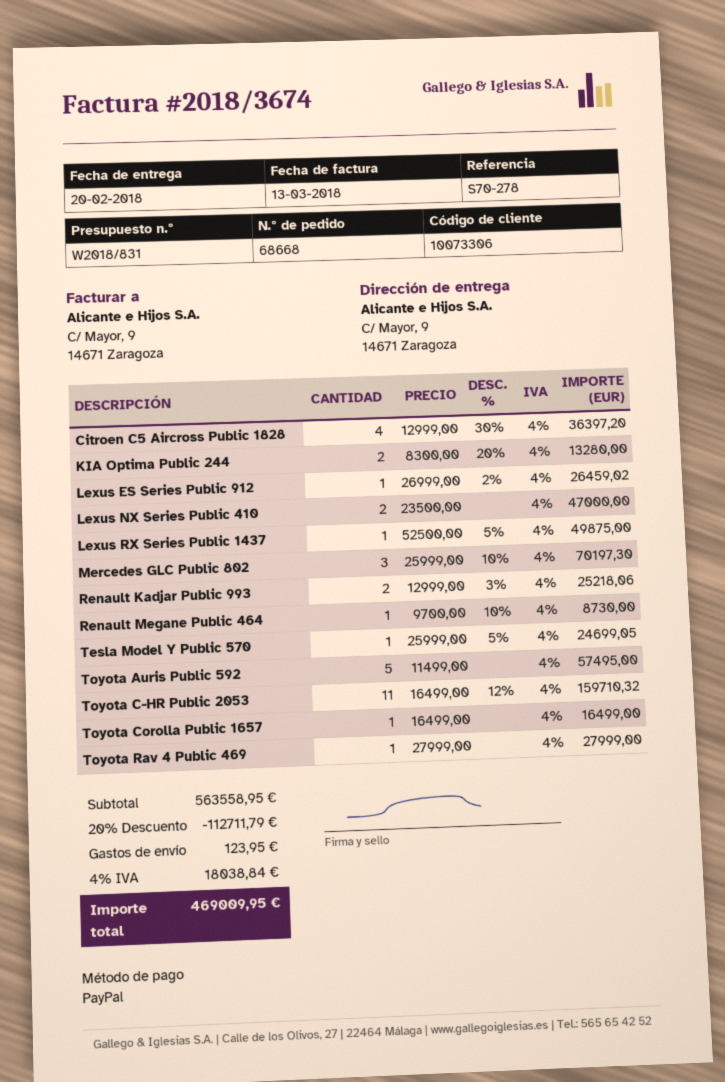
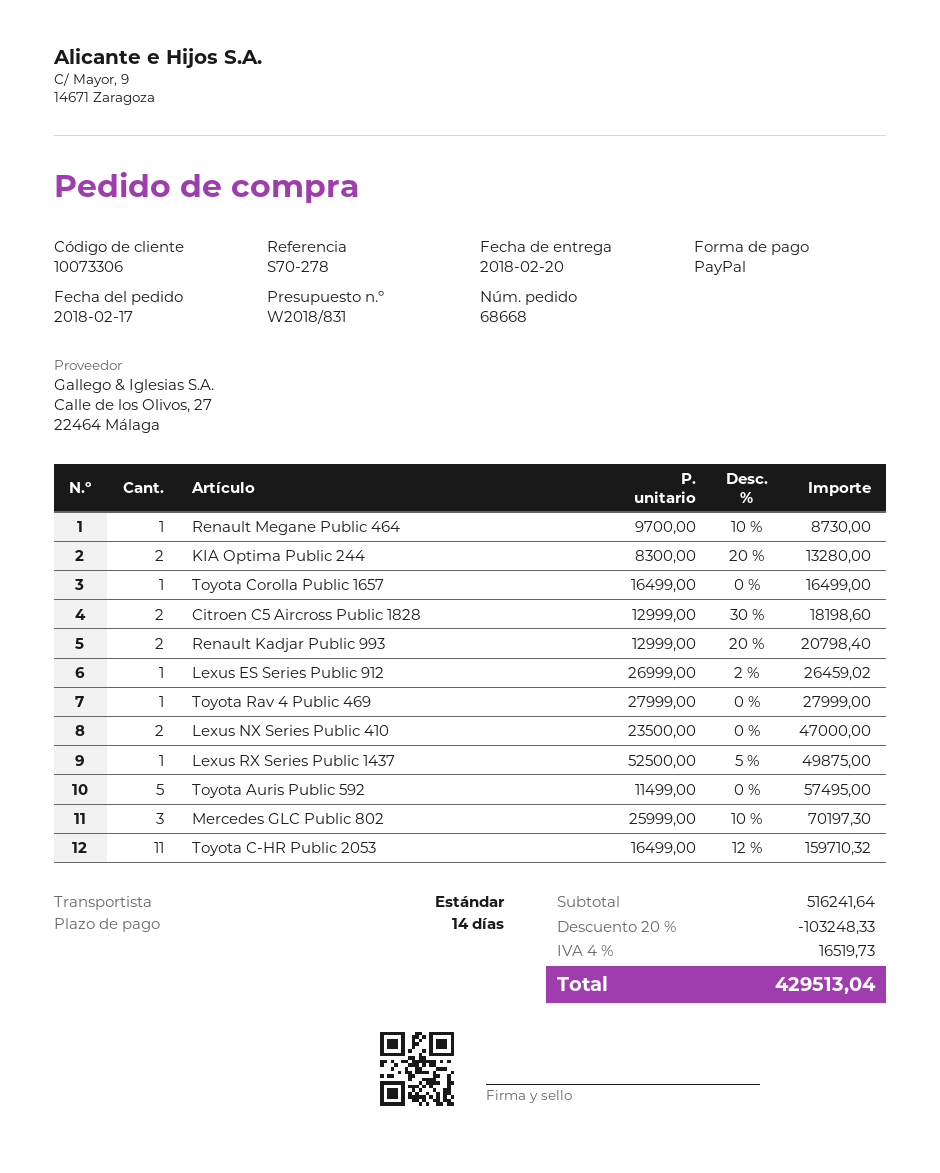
Citroen C5 Aircross Public 1828: 4 x 12999.00 - 30% = 36397.20 -> 2 x 12999.00 - 30% = 18198.60
Renault Kadjar Public 993: 2 x 12999.00 - 3% = 25218.06 -> 2 x 12999.00 - 20% = 20798.40
Tesla Model Y Public 570: 1 x 25999.00 - 5% = 24699.05 -> none
subtotal: 563558.95 -> 516241.64
discount: 20% = 112711.79 -> 20% = 103248.33
shipping: 123.95 -> none
tax: 4% = 18038.84 -> 4% = 16519.73
total: 469009.95 -> 429513.04

